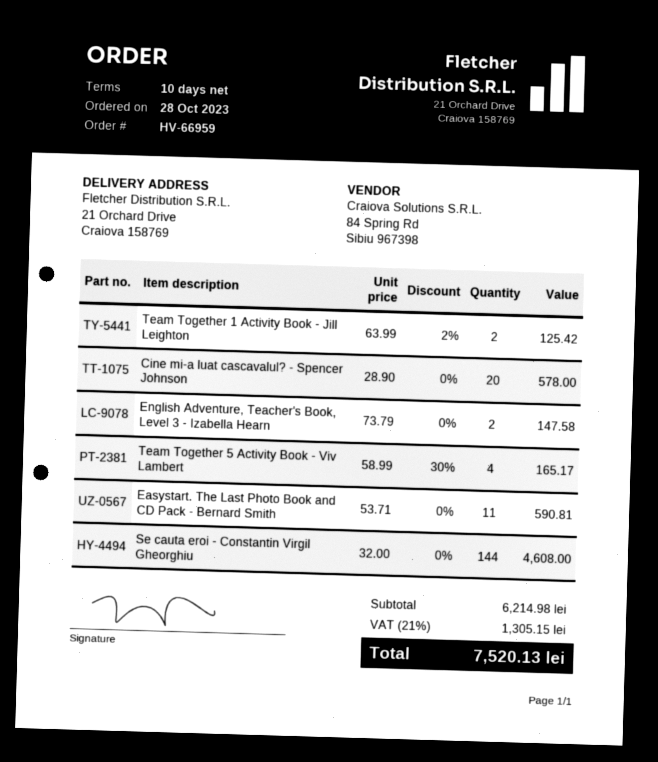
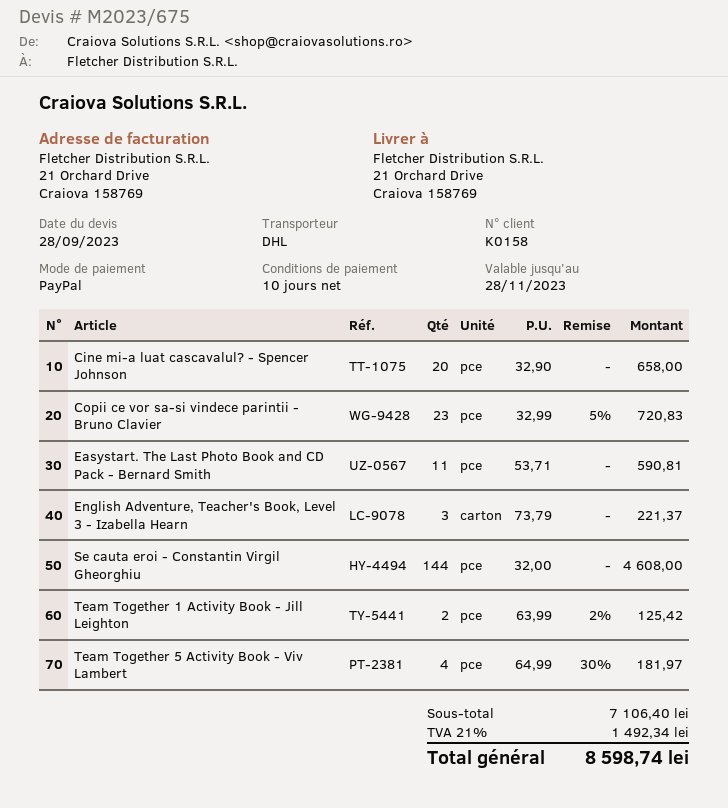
Cine mi-a luat cascavalul? - Spencer Johnson: 20 x 28.90 = 578.00 -> 20 x 32.90 = 658.00
English Adventure, Teacher's Book, Level 3 - Izabella Hearn: 2 x 73.79 = 147.58 -> 3 x 73.79 = 221.37
Team Together 5 Activity Book - Viv Lambert: 4 x 58.99 - 30% = 165.17 -> 4 x 64.99 - 30% = 181.97
Copii ce vor sa-si vindece parintii - Bruno Clavier: none -> 23 x 32.99 - 5% = 720.83
subtotal: 6214.98 -> 7106.40
tax: 21% = 1305.15 -> 21% = 1492.34
total: 7520.13 -> 8598.74

